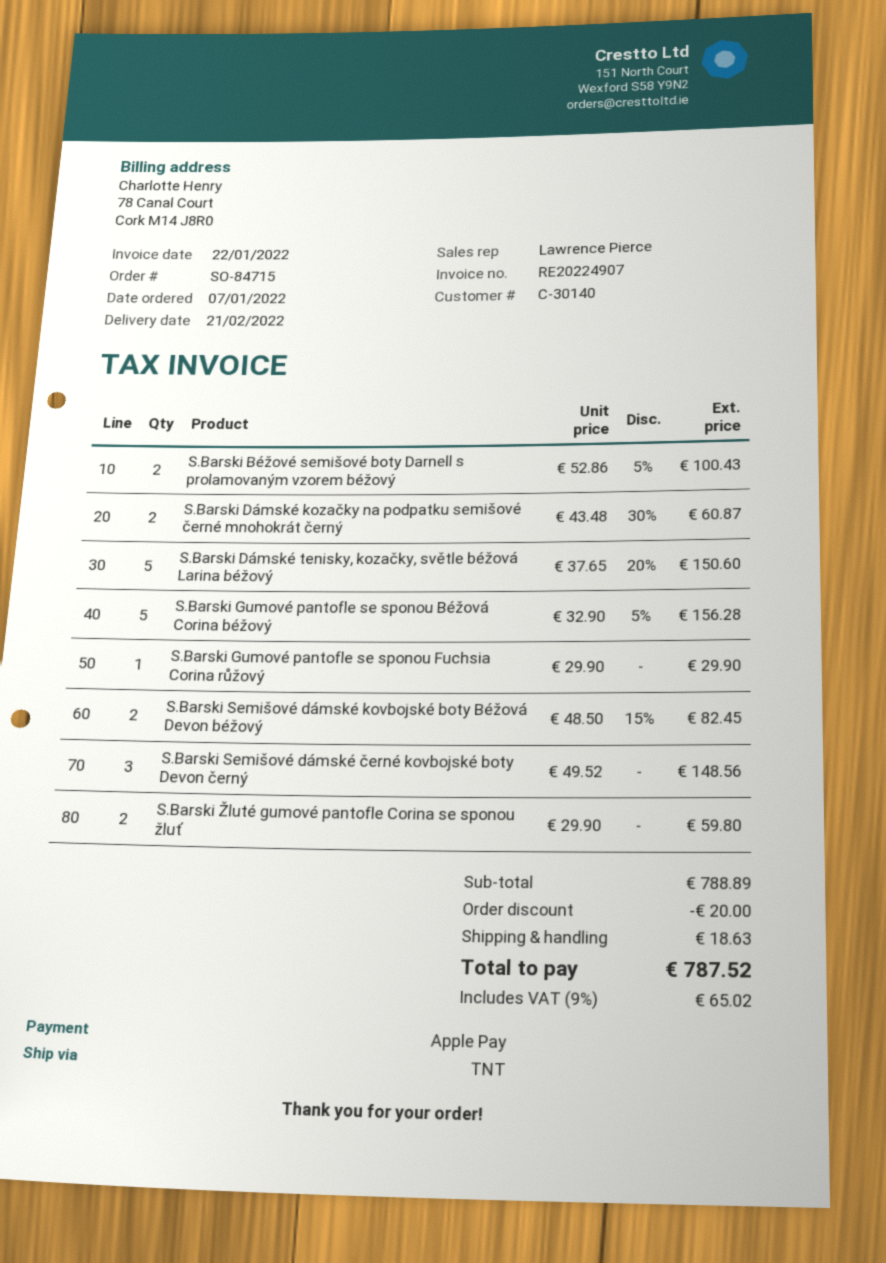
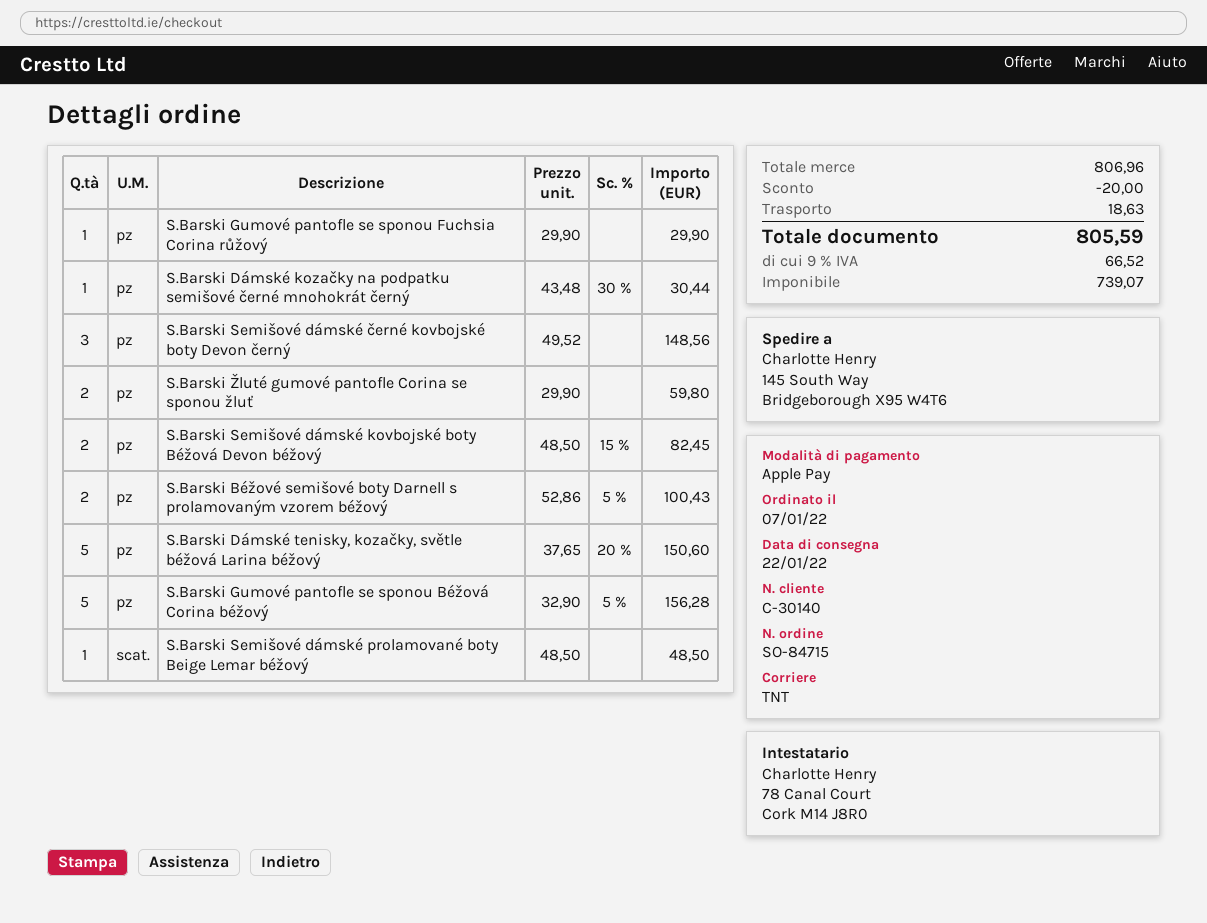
delivery date: 2022-02-21 -> 2022-01-22
S.Barski Dámské kozačky na podpatku semišové černé mnohokrát černý: 2 x 43.48 - 30% = 60.87 -> 1 x 43.48 - 30% = 30.44
S.Barski Semišové dámské prolamované boty Beige Lemar béžový: none -> 1 x 48.50 = 48.50
subtotal: 788.89 -> 806.96
tax: 9% = 65.02 -> 9% = 66.52
total: 787.52 -> 805.59

